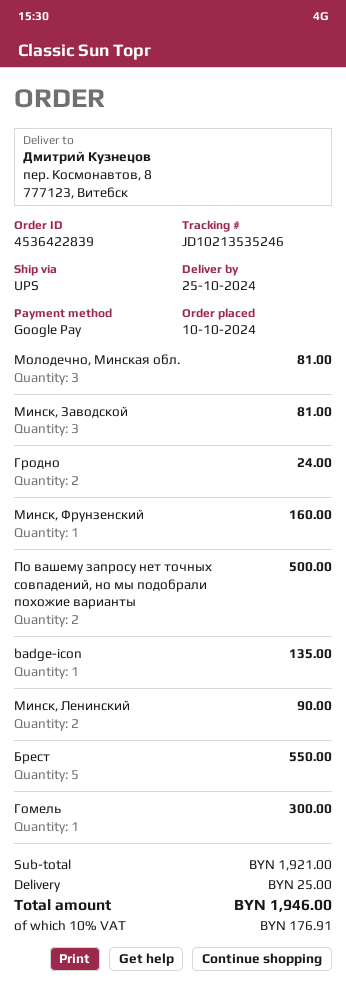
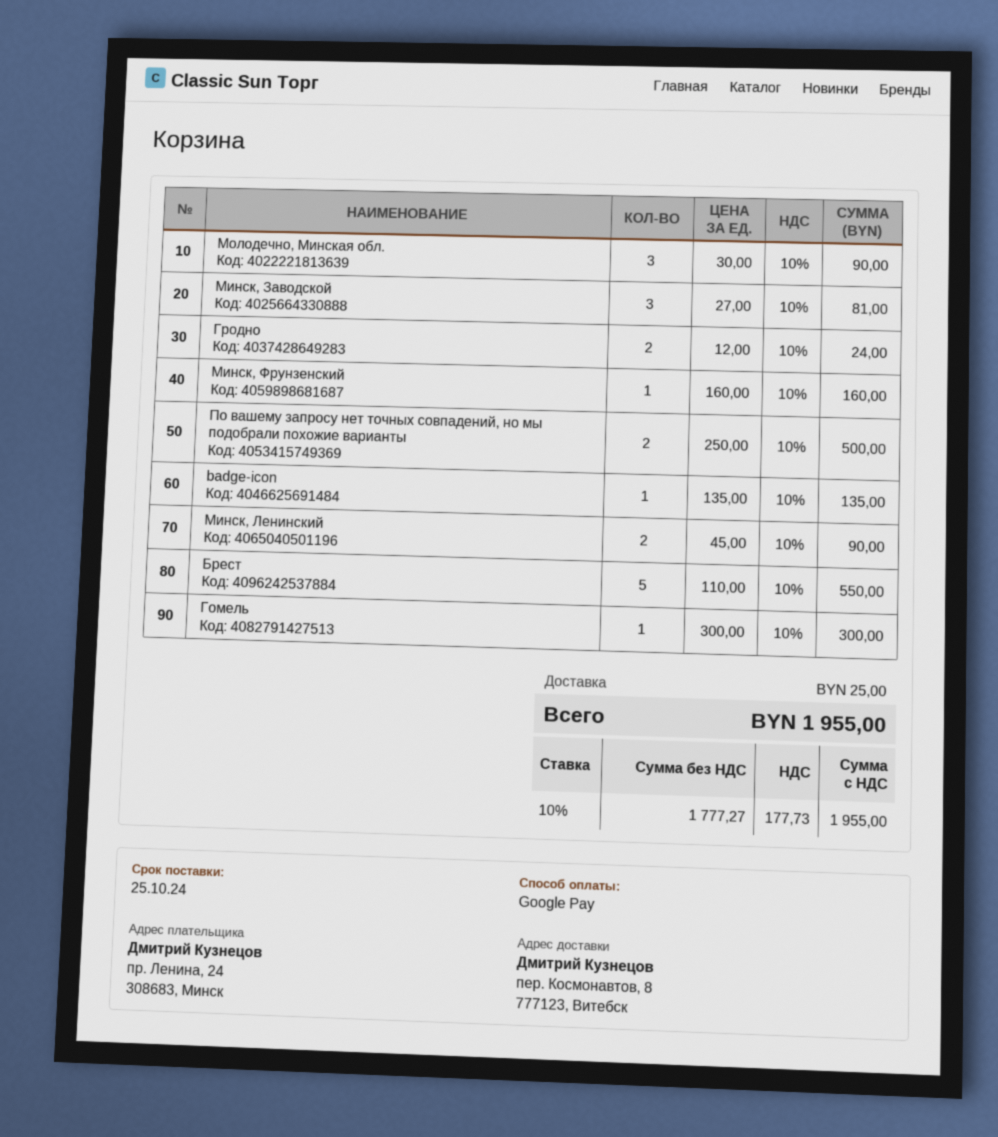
Молодечно, Минская обл.: 3 for 81.00 -> 3 for 90.00
tax: 10% = 176.91 -> 10% = 177.73
total: 1946.00 -> 1955.00

